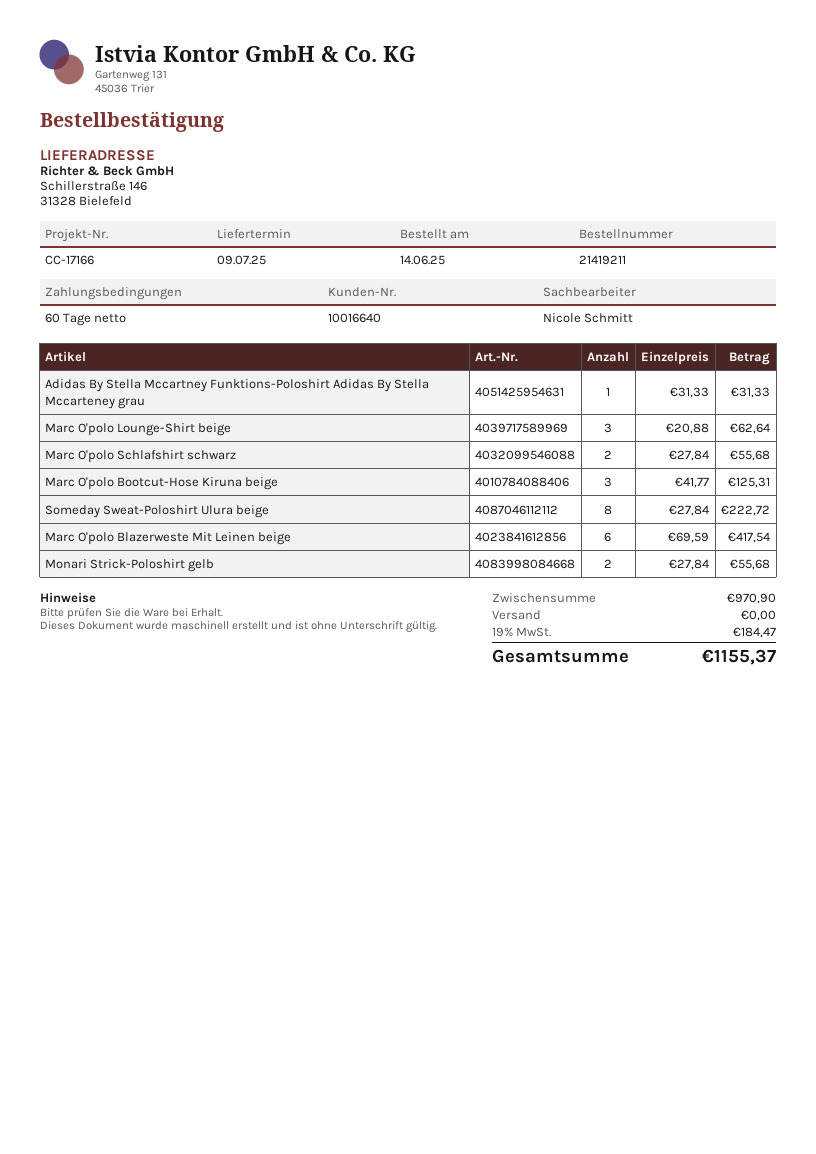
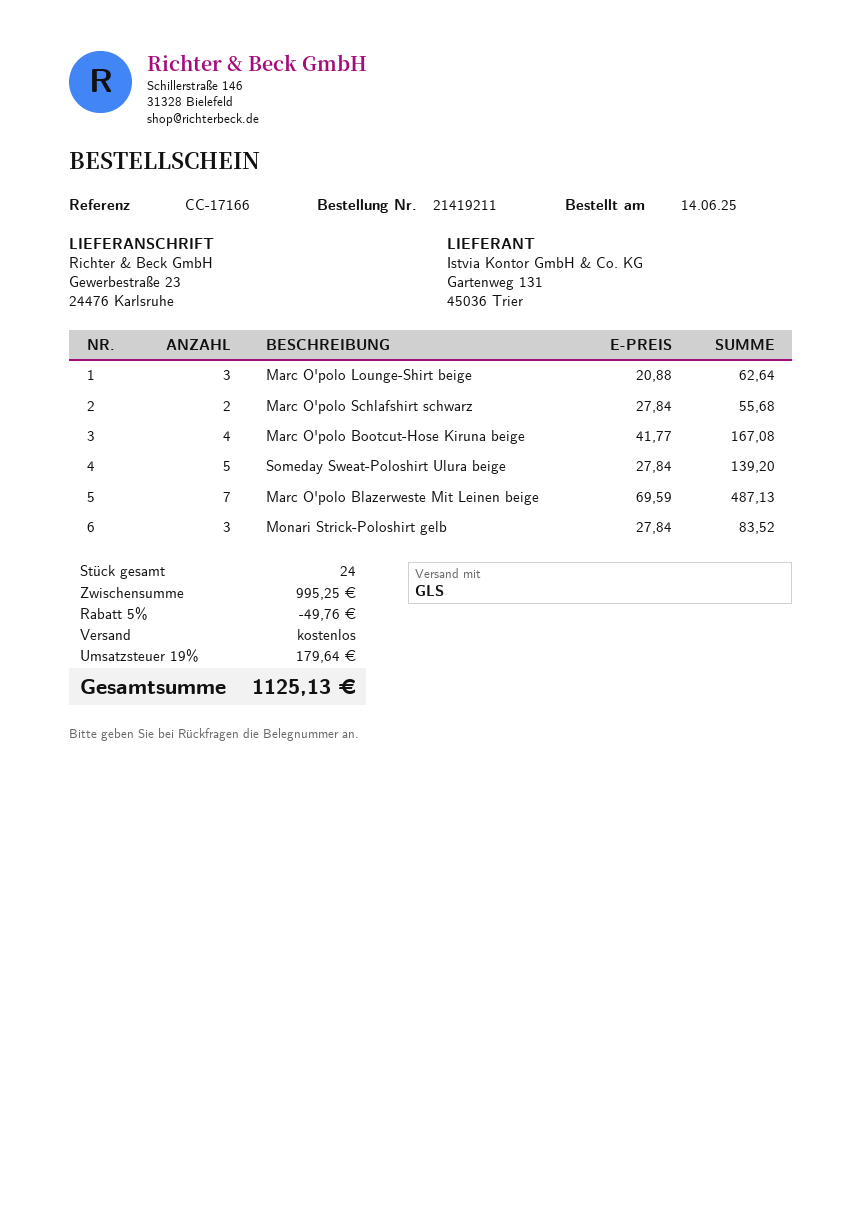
ship to: Schillerstraße 146, 31328 Bielefeld -> Gewerbestraße 23, 24476 Karlsruhe
Adidas By Stella Mccartney Funktions-Poloshirt Adidas By Stella Mccarteney grau: 1 x 31.33 = 31.33 -> none
Marc O'polo Bootcut-Hose Kiruna beige: 3 x 41.77 = 125.31 -> 4 x 41.77 = 167.08
Someday Sweat-Poloshirt Ulura beige: 8 x 27.84 = 222.72 -> 5 x 27.84 = 139.20
Marc O'polo Blazerweste Mit Leinen beige: 6 x 69.59 = 417.54 -> 7 x 69.59 = 487.13
Monari Strick-Poloshirt gelb: 2 x 27.84 = 55.68 -> 3 x 27.84 = 83.52
subtotal: 970.90 -> 995.25
discount: none -> 5% = 49.76
tax: 19% = 184.47 -> 19% = 179.64
total: 1155.37 -> 1125.13

